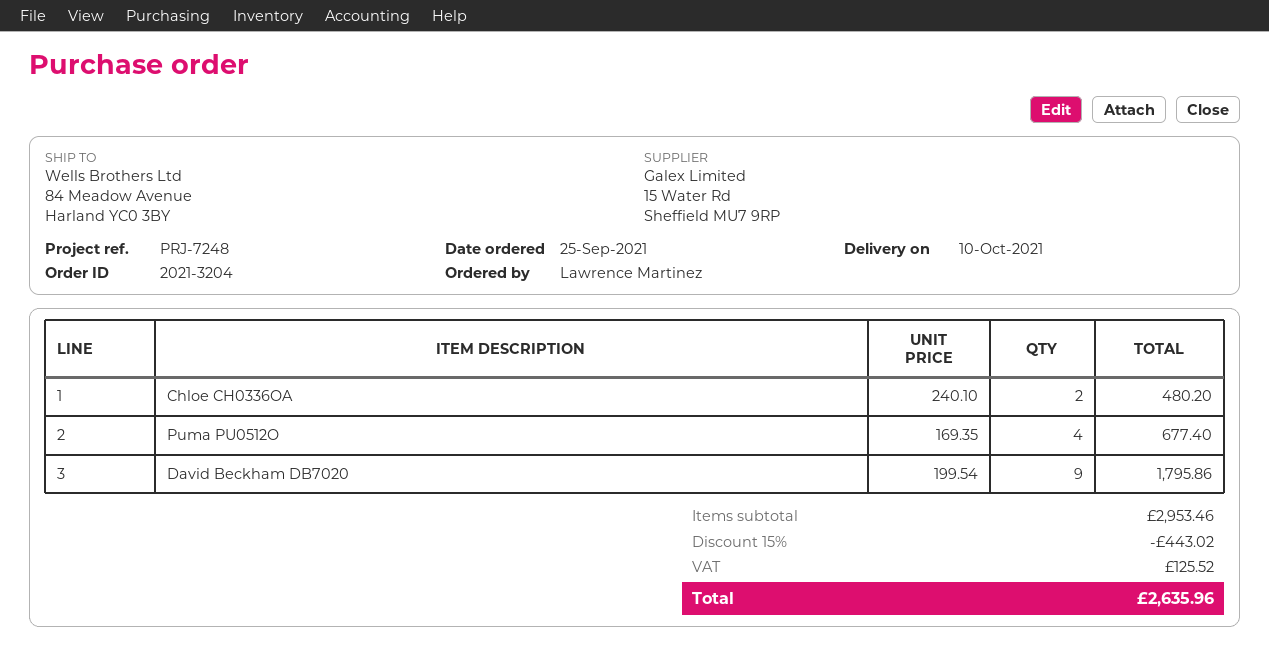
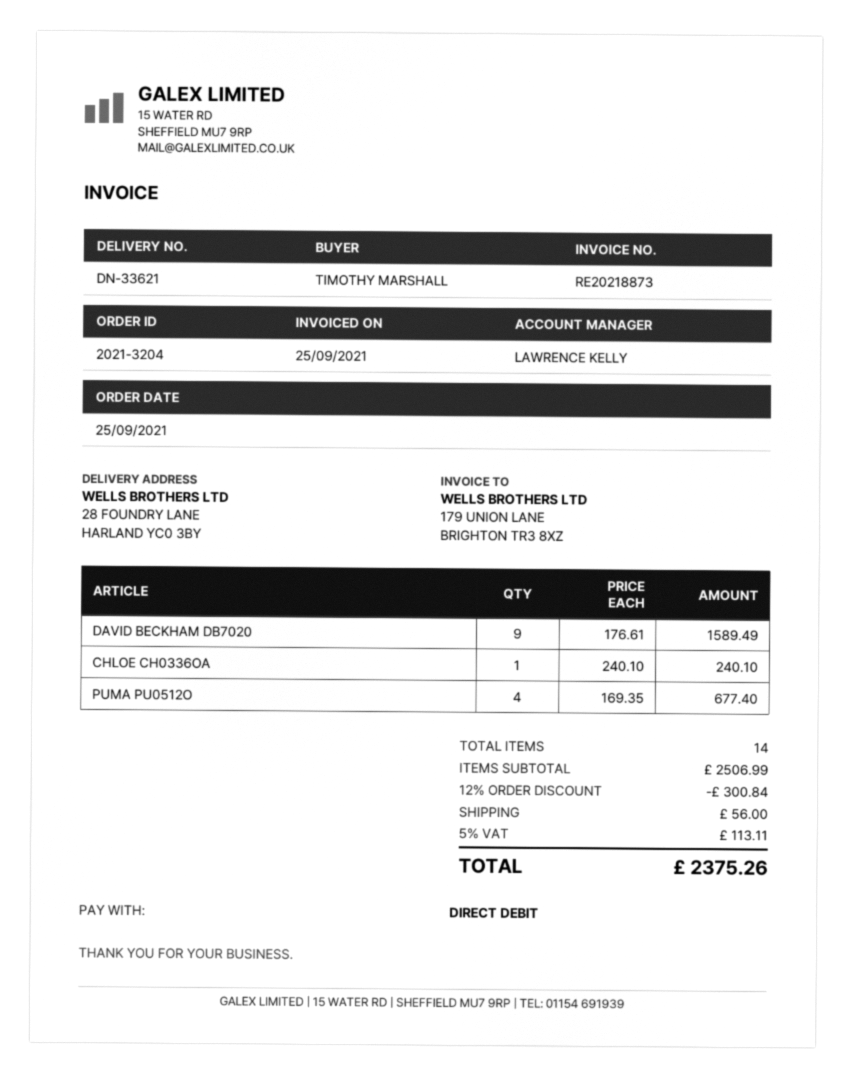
ordered by: Lawrence Martinez -> TIMOTHY MARSHALL
ship to: 84 Meadow Avenue, Harland YC0 3BY -> 28 FOUNDRY LANE, HARLAND YC0 3BY
Chloe CH0336OA: 2 x 240.10 = 480.20 -> 1 x 240.10 = 240.10
David Beckham DB7020: 9 x 199.54 = 1795.86 -> 9 x 176.61 = 1589.49
subtotal: 2953.46 -> 2506.99
discount: 15% = 443.02 -> 12% = 300.84
shipping: none -> 56.00
tax: 125.52 -> 113.11
total: 2635.96 -> 2375.26

